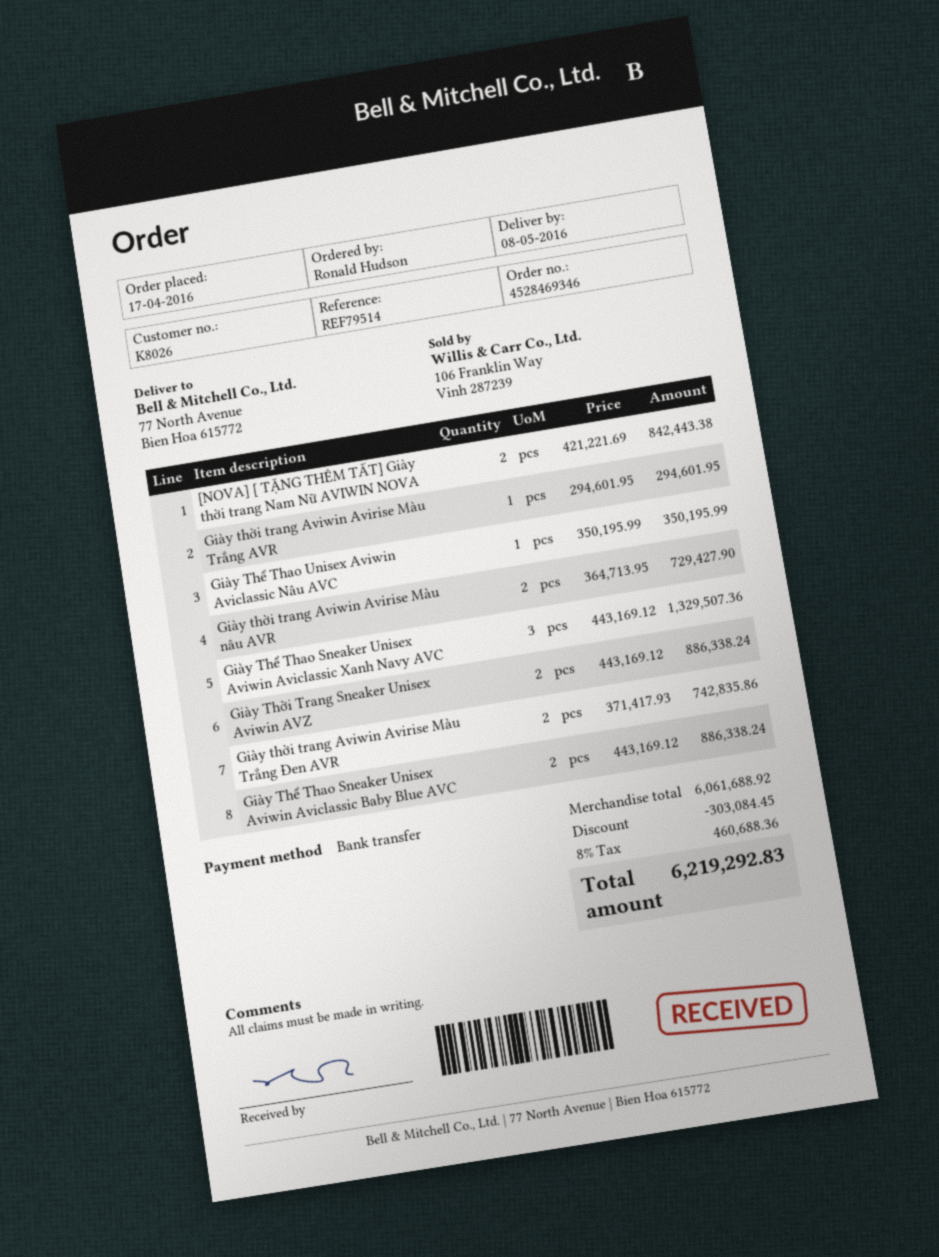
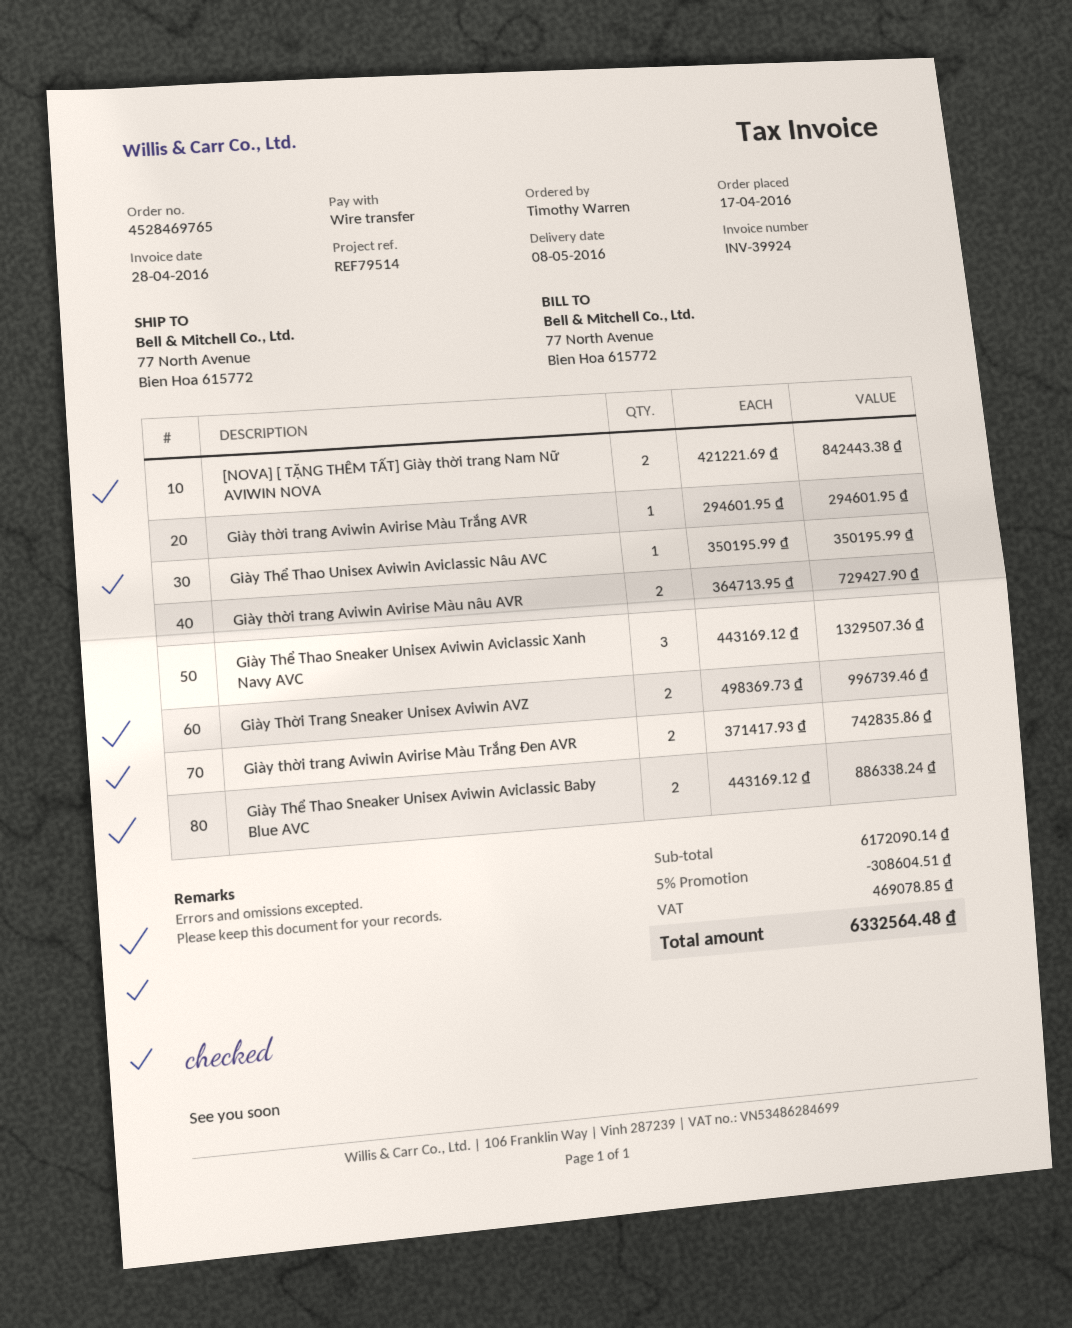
order number: 4528469346 -> 4528469765
ordered by: Ronald Hudson -> Timothy Warren
Giày Thời Trang Sneaker Unisex Aviwin AVZ: 2 x 443169.12 = 886338.24 -> 2 x 498369.73 = 996739.46
subtotal: 6061688.92 -> 6172090.14
discount: 303084.45 -> 308604.51
tax: 460688.36 -> 469078.85
total: 6219292.83 -> 6332564.48

